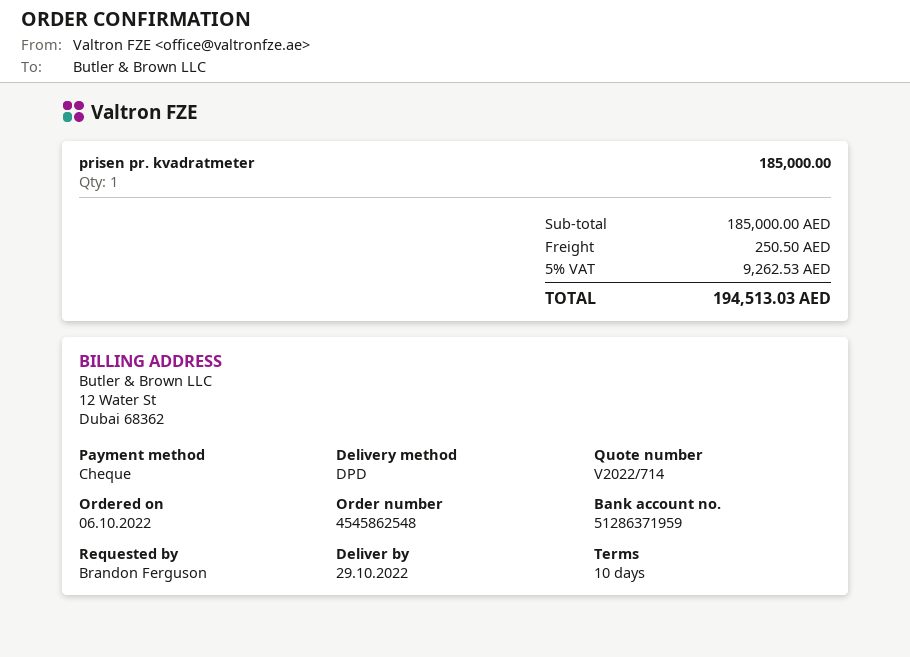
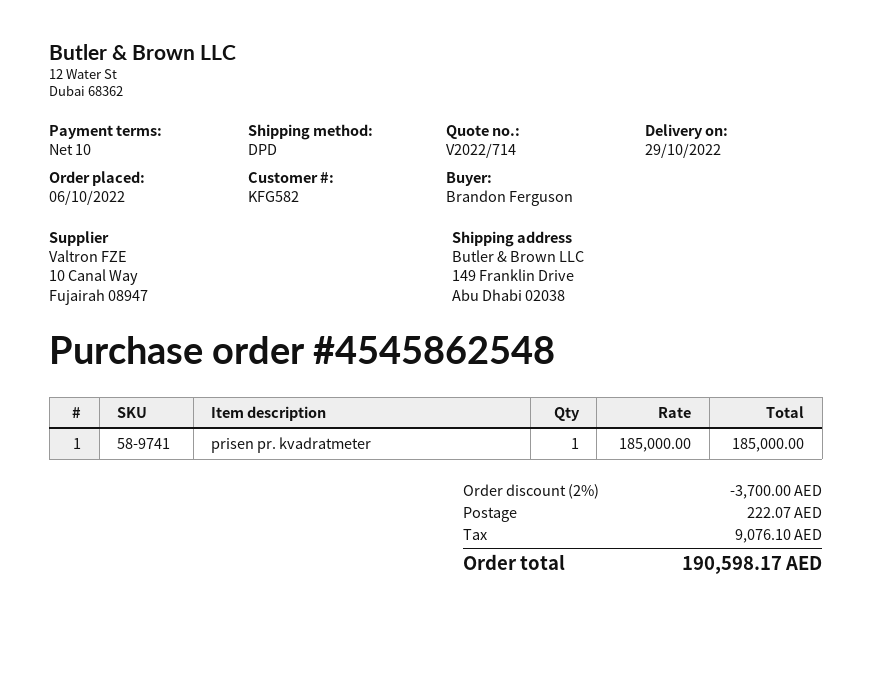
discount: none -> 2% = 3700.00
shipping: 250.50 -> 222.07
tax: 9262.53 -> 9076.10
total: 194513.03 -> 190598.17

